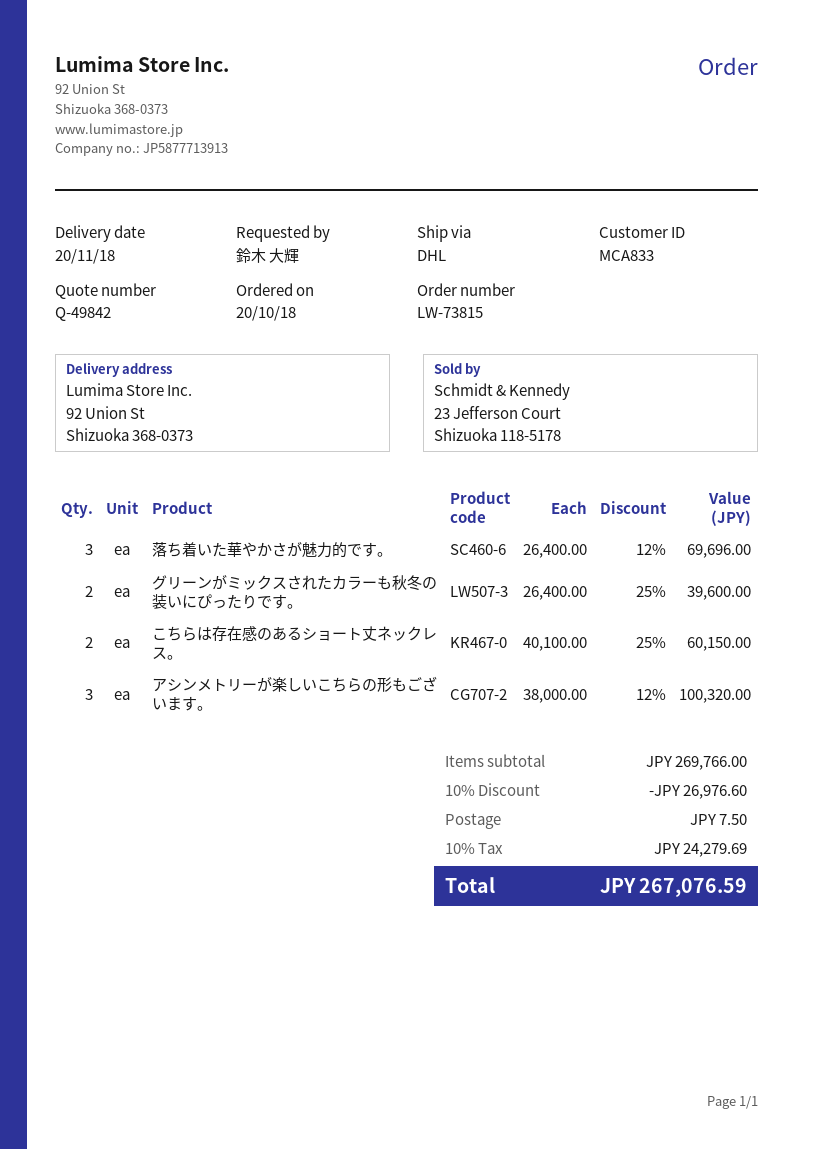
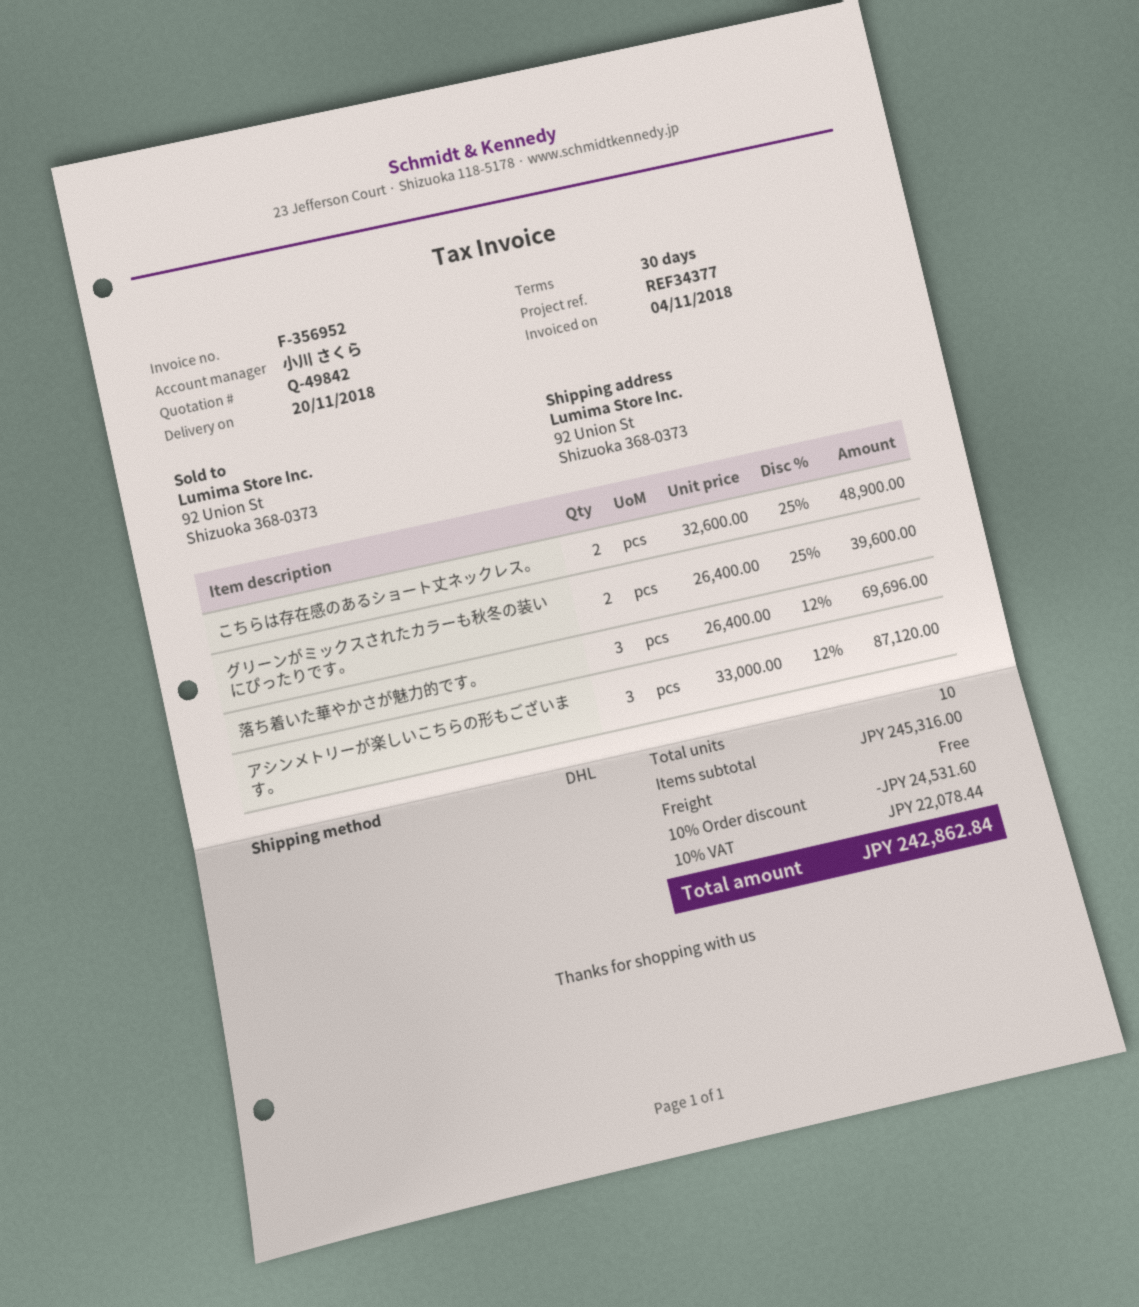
こちらは存在感のあるショート丈ネックレス。: 2 x 40100.00 - 25% = 60150.00 -> 2 x 32600.00 - 25% = 48900.00
アシンメトリーが楽しいこちらの形もございます。: 3 x 38000.00 - 12% = 100320.00 -> 3 x 33000.00 - 12% = 87120.00
subtotal: 269766.00 -> 245316.00
discount: 10% = 26976.60 -> 10% = 24531.60
shipping: 7.50 -> 0.00
tax: 10% = 24279.69 -> 10% = 22078.44
total: 267076.59 -> 242862.84

